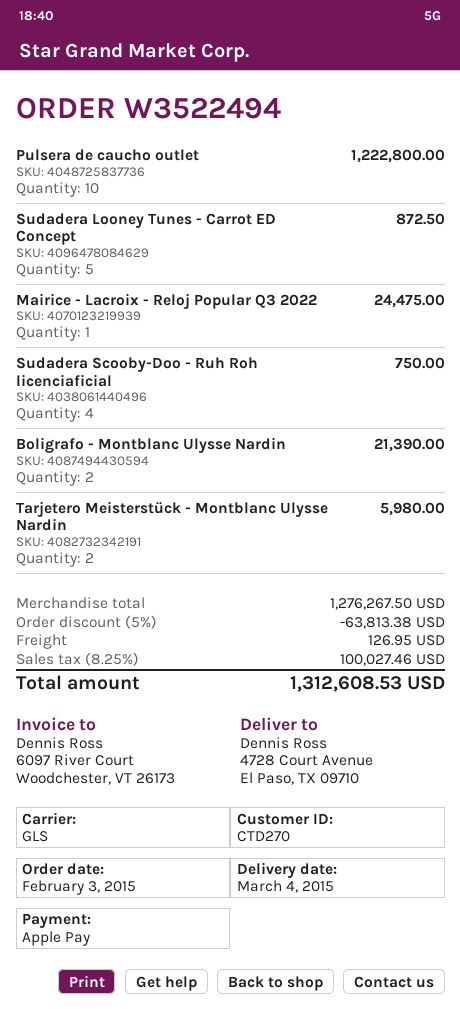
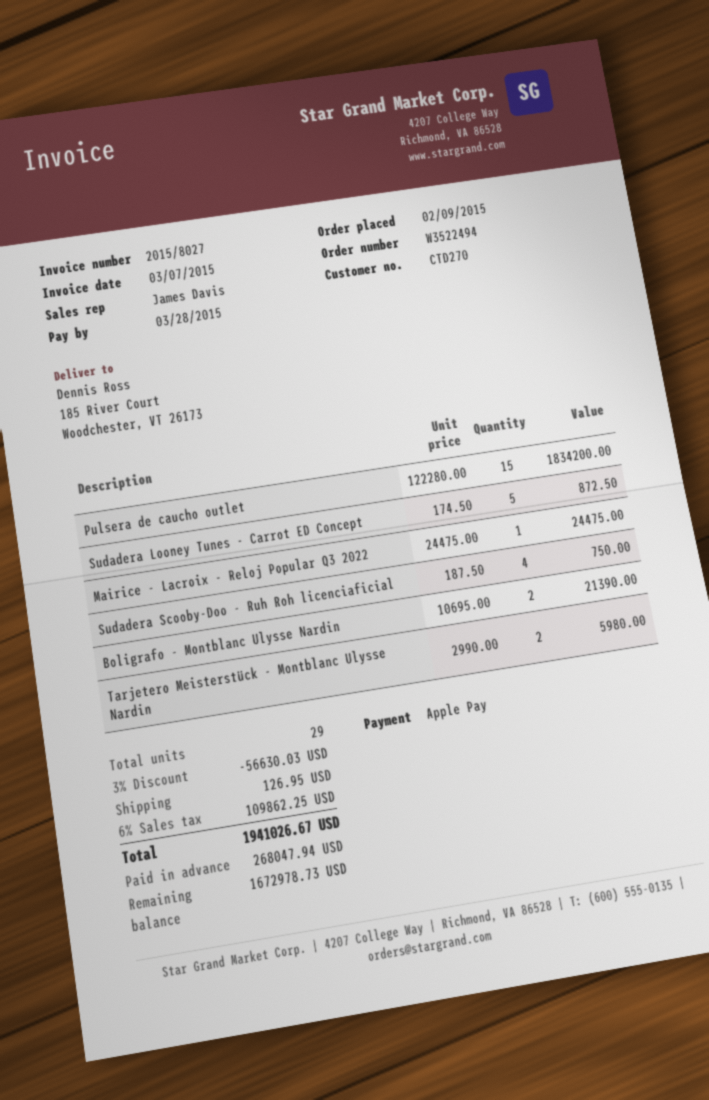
order date: 2015-02-03 -> 2015-02-09
ship to: 4728 Court Avenue, El Paso, TX 09710 -> 185 River Court, Woodchester, VT 26173
Pulsera de caucho outlet: 10 for 1222800.00 -> 15 for 1834200.00
discount: 5% = 63813.38 -> 3% = 56630.03
tax: 8.25% = 100027.46 -> 6% = 109862.25
total: 1312608.53 -> 1941026.67

